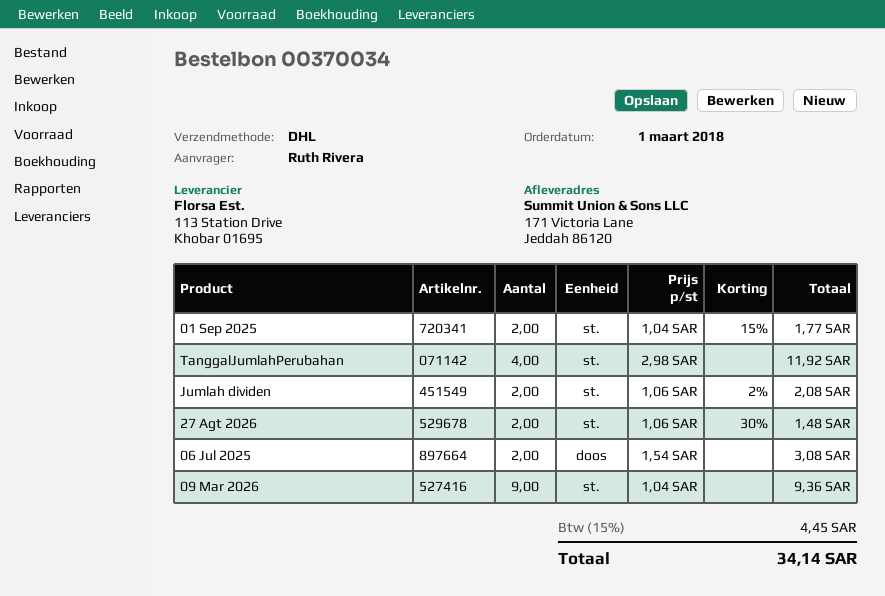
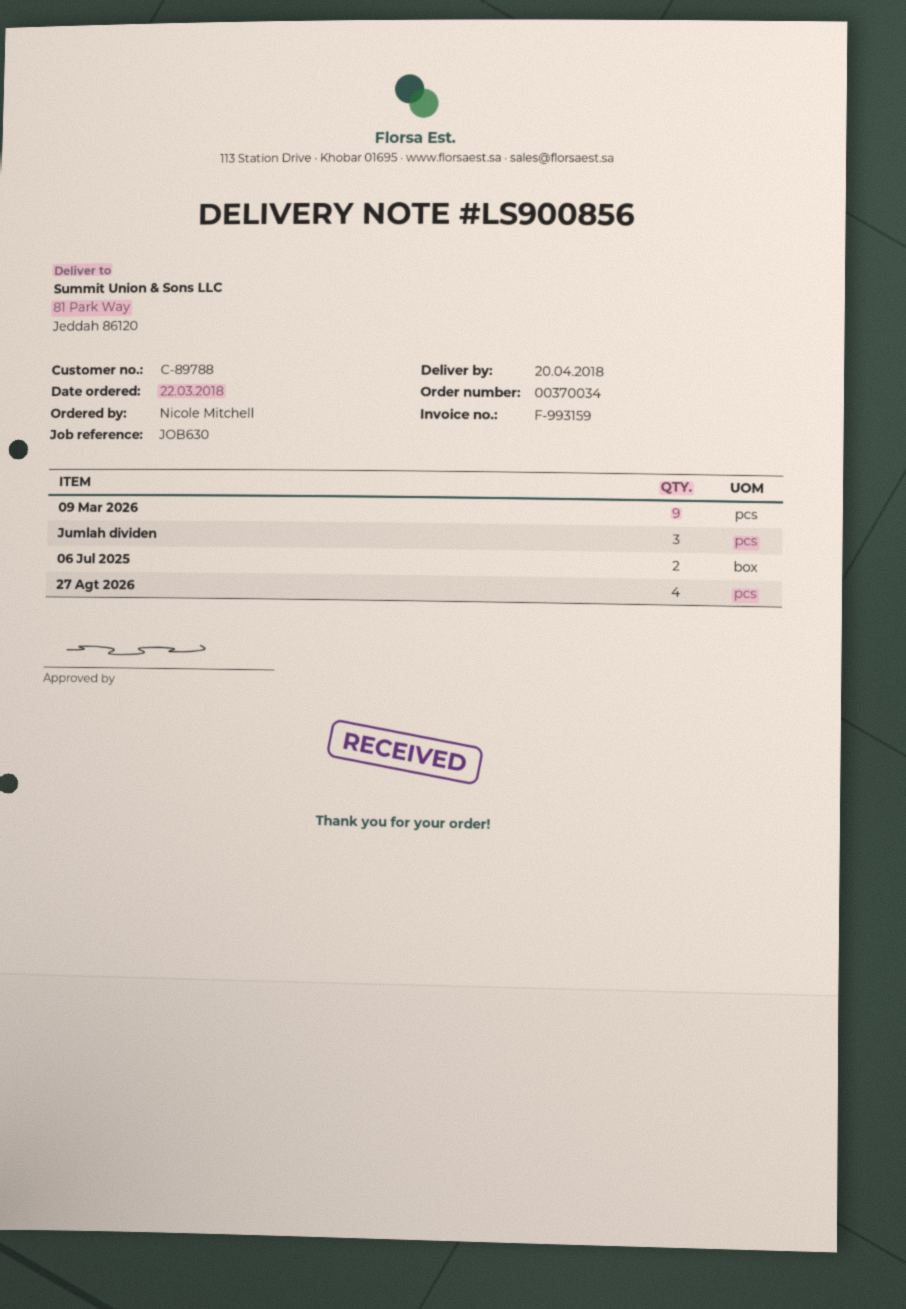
order date: 2018-03-01 -> 2018-03-22
ordered by: Ruth Rivera -> Nicole Mitchell
ship to: 171 Victoria Lane, Jeddah 86120 -> 81 Park Way, Jeddah 86120
01 Sep 2025: 2 -> none
TanggalJumlahPerubahan: 4 -> none
Jumlah dividen: 2 -> 3
27 Agt 2026: 2 -> 4

